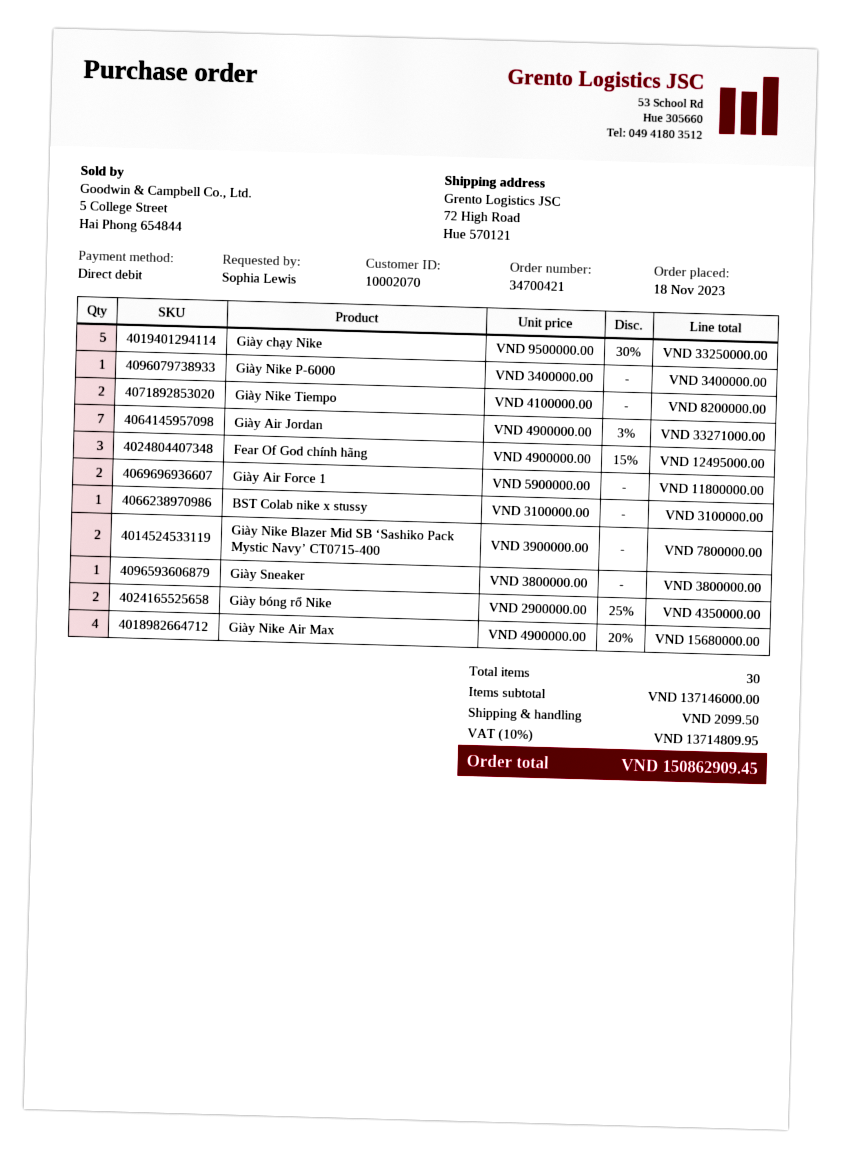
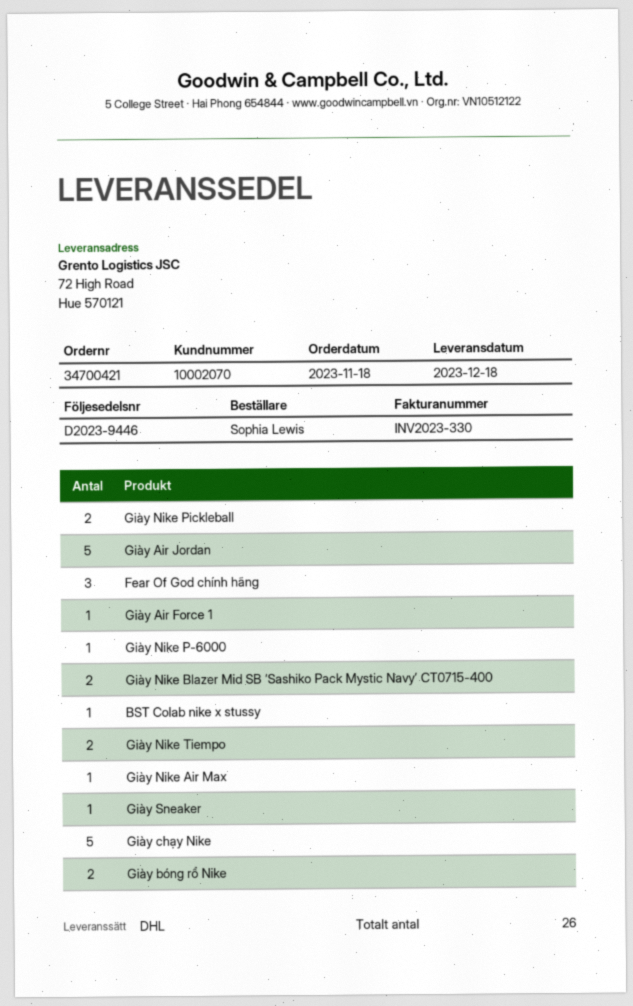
Giày Air Jordan: 7 -> 5
Giày Air Force 1: 2 -> 1
Giày Nike Air Max: 4 -> 1
Giày Nike Pickleball: none -> 2
total quantity: 30 -> 26

